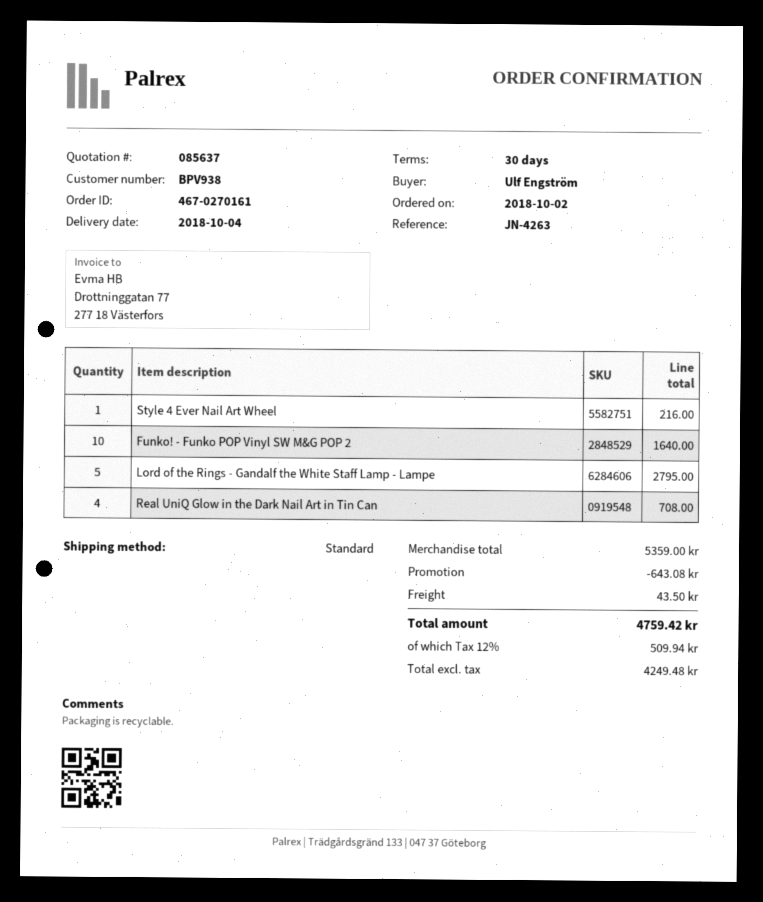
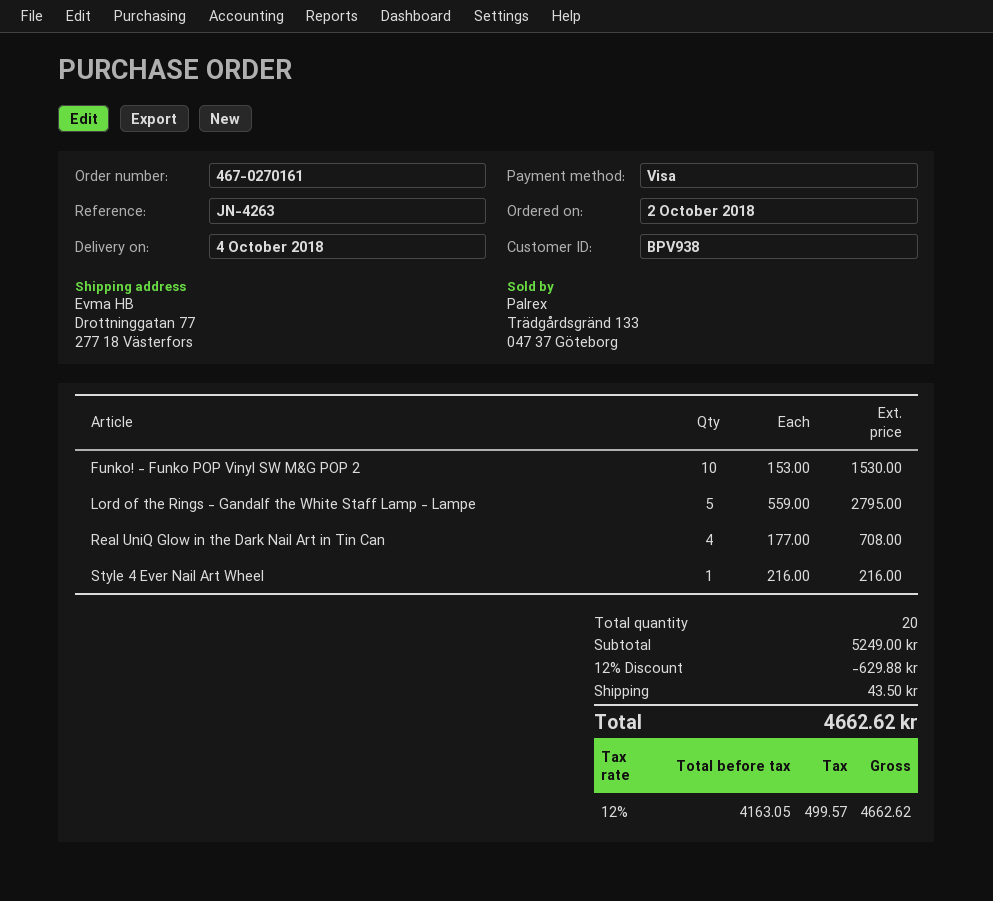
Funko! - Funko POP Vinyl SW M&G POP 2: 10 for 1640.00 -> 10 for 1530.00
subtotal: 5359.00 -> 5249.00
discount: 643.08 -> 629.88
net: 4249.48 -> 4163.05
tax: 12% = 509.94 -> 12% = 499.57
total: 4759.42 -> 4662.62

